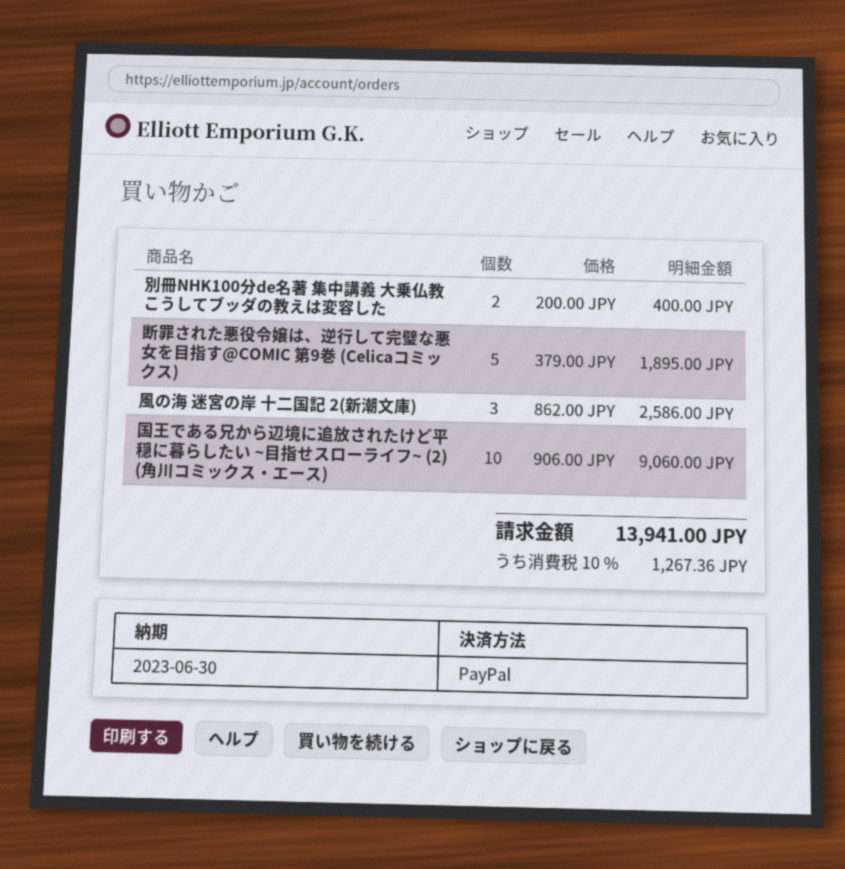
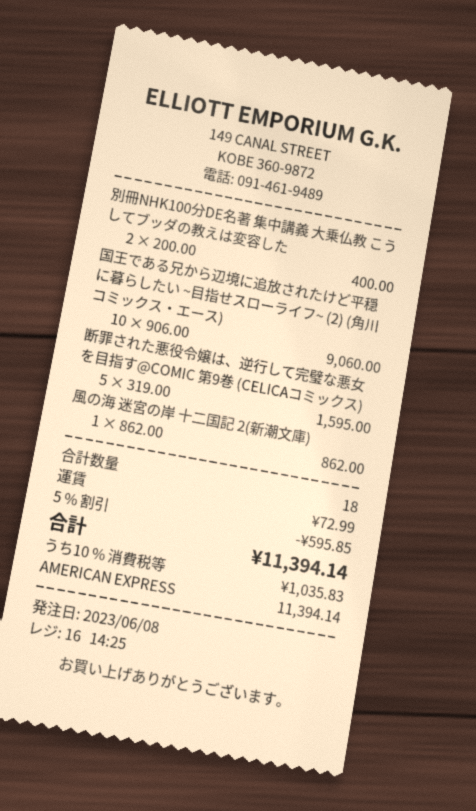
payment method: PayPal -> American Express
断罪された悪役令嬢は、逆行して完璧な悪女を目指す@COMIC 第9巻 (Celicaコミックス): 5 x 379.00 = 1895.00 -> 5 x 319.00 = 1595.00
風の海 迷宮の岸 十二国記 2(新潮文庫): 3 x 862.00 = 2586.00 -> 1 x 862.00 = 862.00
discount: none -> 5% = 595.85
shipping: none -> 72.99
tax: 10% = 1267.36 -> 10% = 1035.83
total: 13941.00 -> 11394.14

